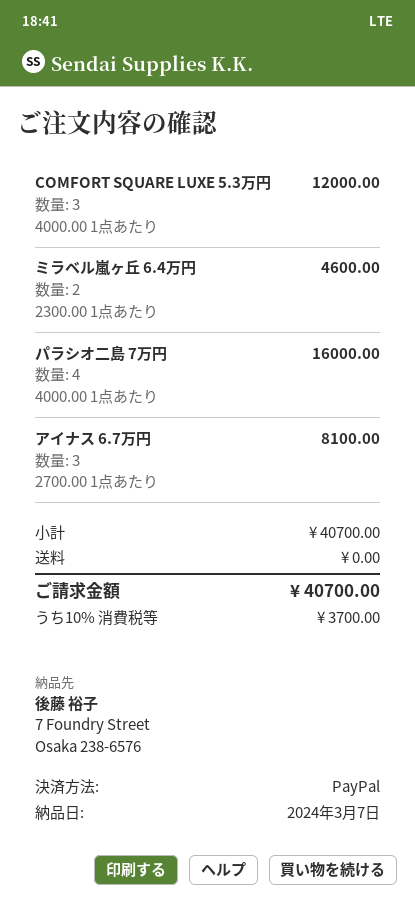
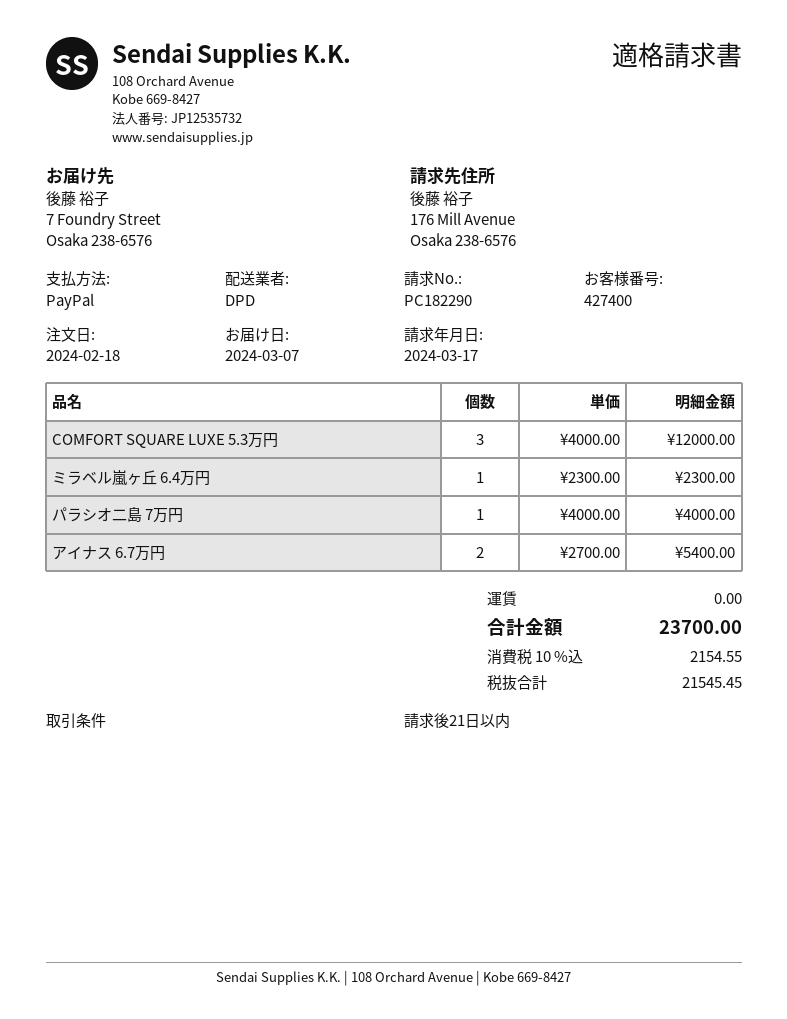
ミラベル嵐ヶ丘 6.4万円: 2 x 2300.00 = 4600.00 -> 1 x 2300.00 = 2300.00
パラシオ二島 7万円: 4 x 4000.00 = 16000.00 -> 1 x 4000.00 = 4000.00
アイナス 6.7万円: 3 x 2700.00 = 8100.00 -> 2 x 2700.00 = 5400.00
tax: 10% = 3700.00 -> 10% = 2154.55
total: 40700.00 -> 23700.00

